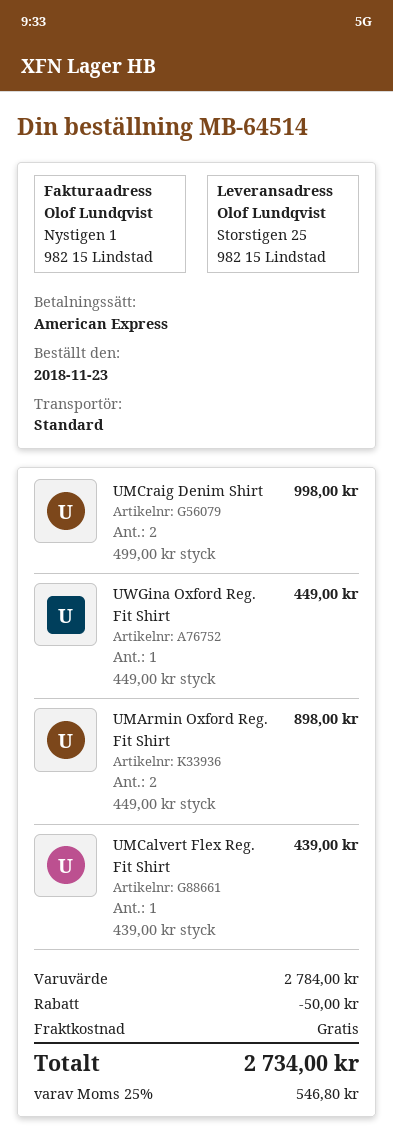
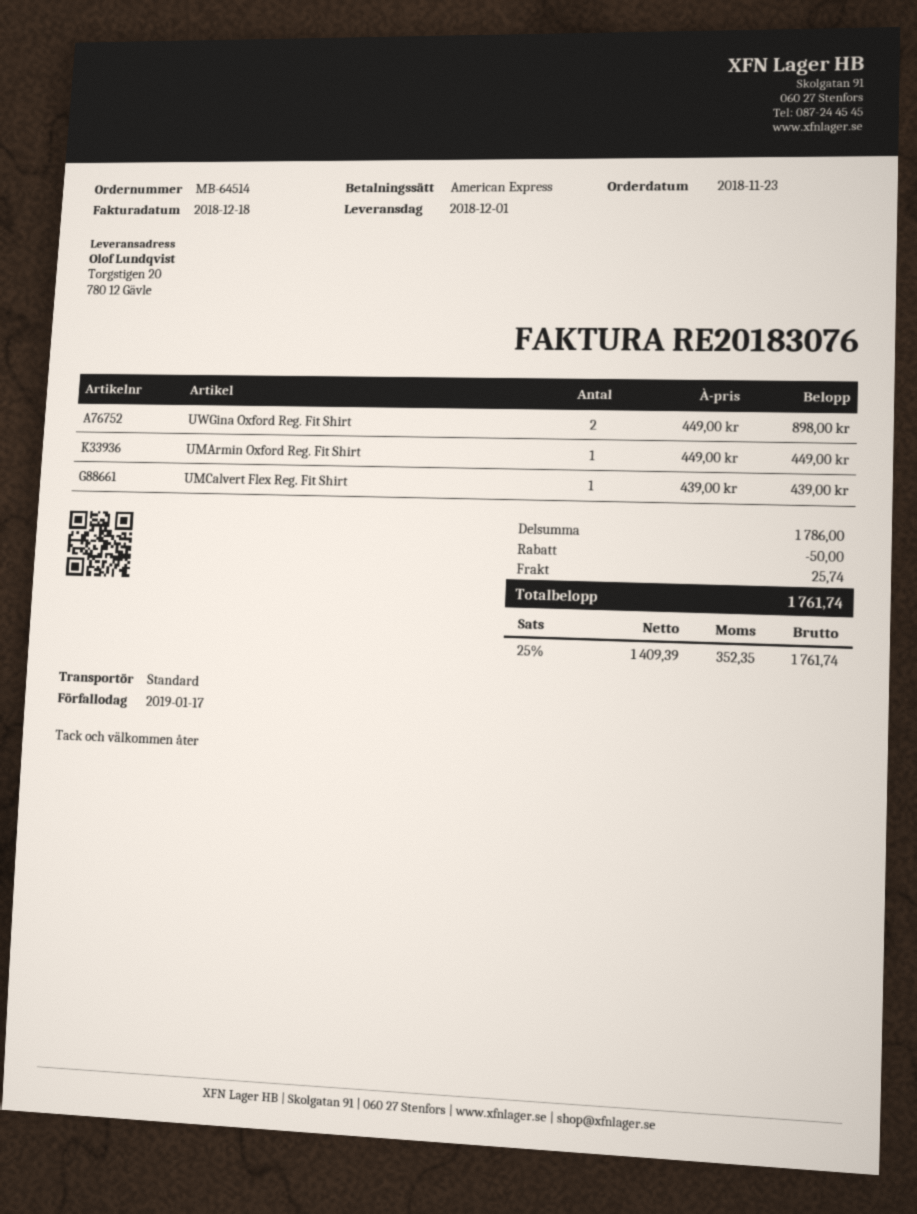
ship to: Storstigen 25, 982 15 Lindstad -> Torgstigen 20, 780 12 Gävle
UMCraig Denim Shirt: 2 x 499.00 = 998.00 -> none
UWGina Oxford Reg. Fit Shirt: 1 x 449.00 = 449.00 -> 2 x 449.00 = 898.00
UMArmin Oxford Reg. Fit Shirt: 2 x 449.00 = 898.00 -> 1 x 449.00 = 449.00
subtotal: 2784.00 -> 1786.00
shipping: 0.00 -> 25.74
tax: 25% = 546.80 -> 25% = 352.35
total: 2734.00 -> 1761.74

